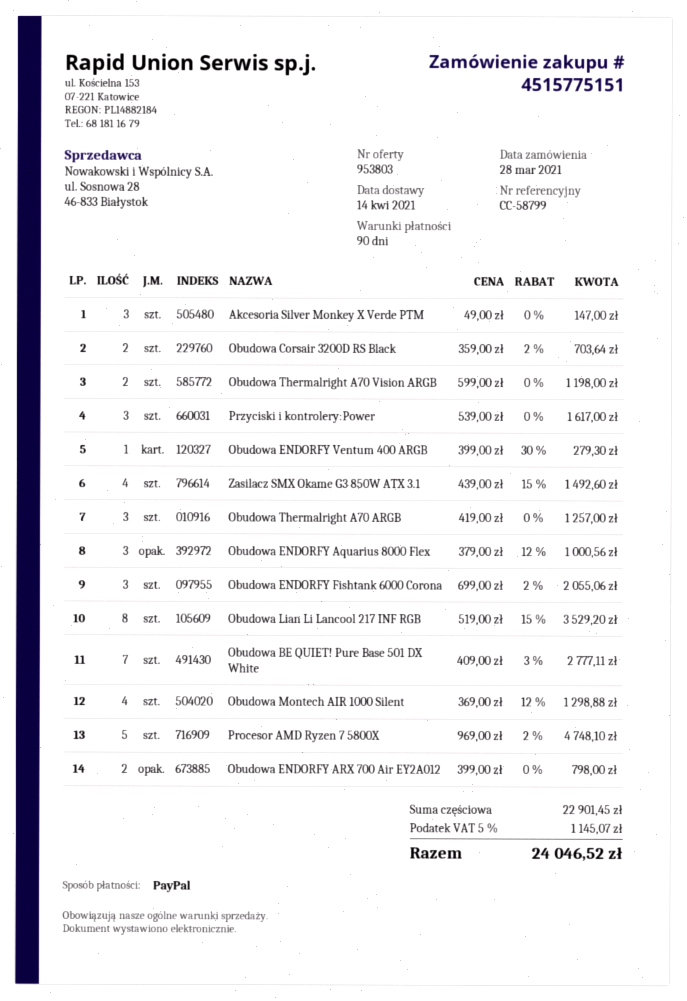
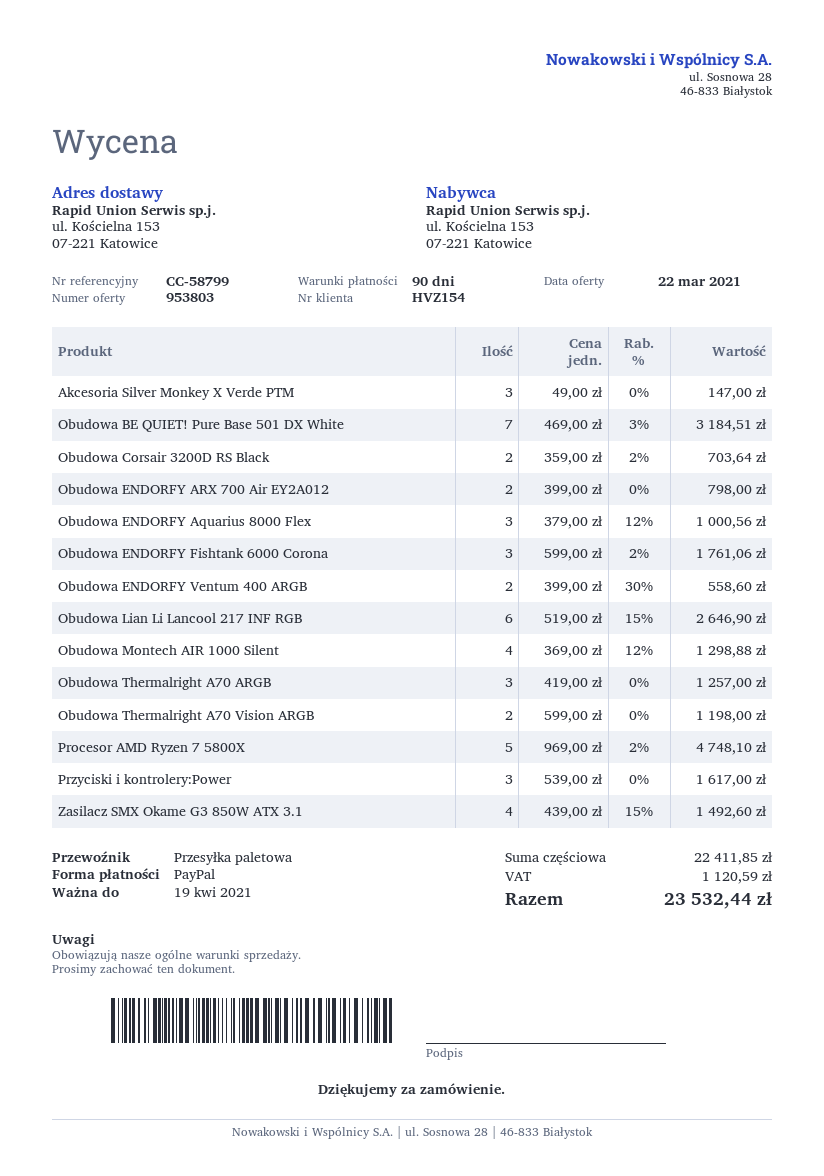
Obudowa ENDORFY Ventum 400 ARGB: 1 x 399.00 - 30% = 279.30 -> 2 x 399.00 - 30% = 558.60
Obudowa ENDORFY Fishtank 6000 Corona: 3 x 699.00 - 2% = 2055.06 -> 3 x 599.00 - 2% = 1761.06
Obudowa Lian Li Lancool 217 INF RGB: 8 x 519.00 - 15% = 3529.20 -> 6 x 519.00 - 15% = 2646.90
Obudowa BE QUIET! Pure Base 501 DX White: 7 x 409.00 - 3% = 2777.11 -> 7 x 469.00 - 3% = 3184.51
subtotal: 22901.45 -> 22411.85
tax: 1145.07 -> 1120.59
total: 24046.52 -> 23532.44

